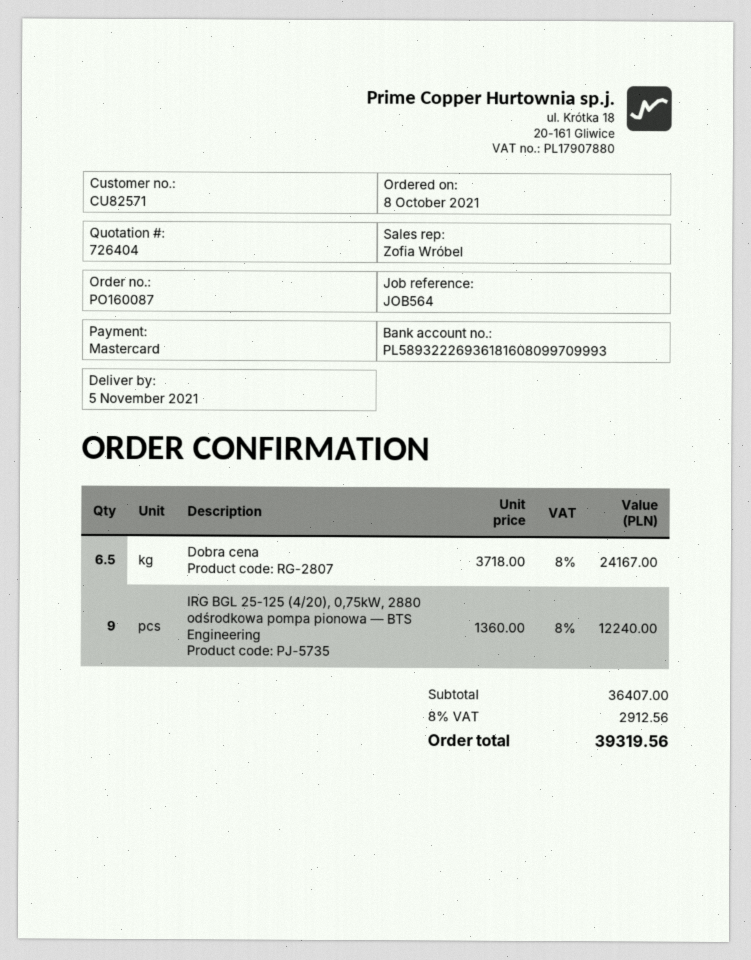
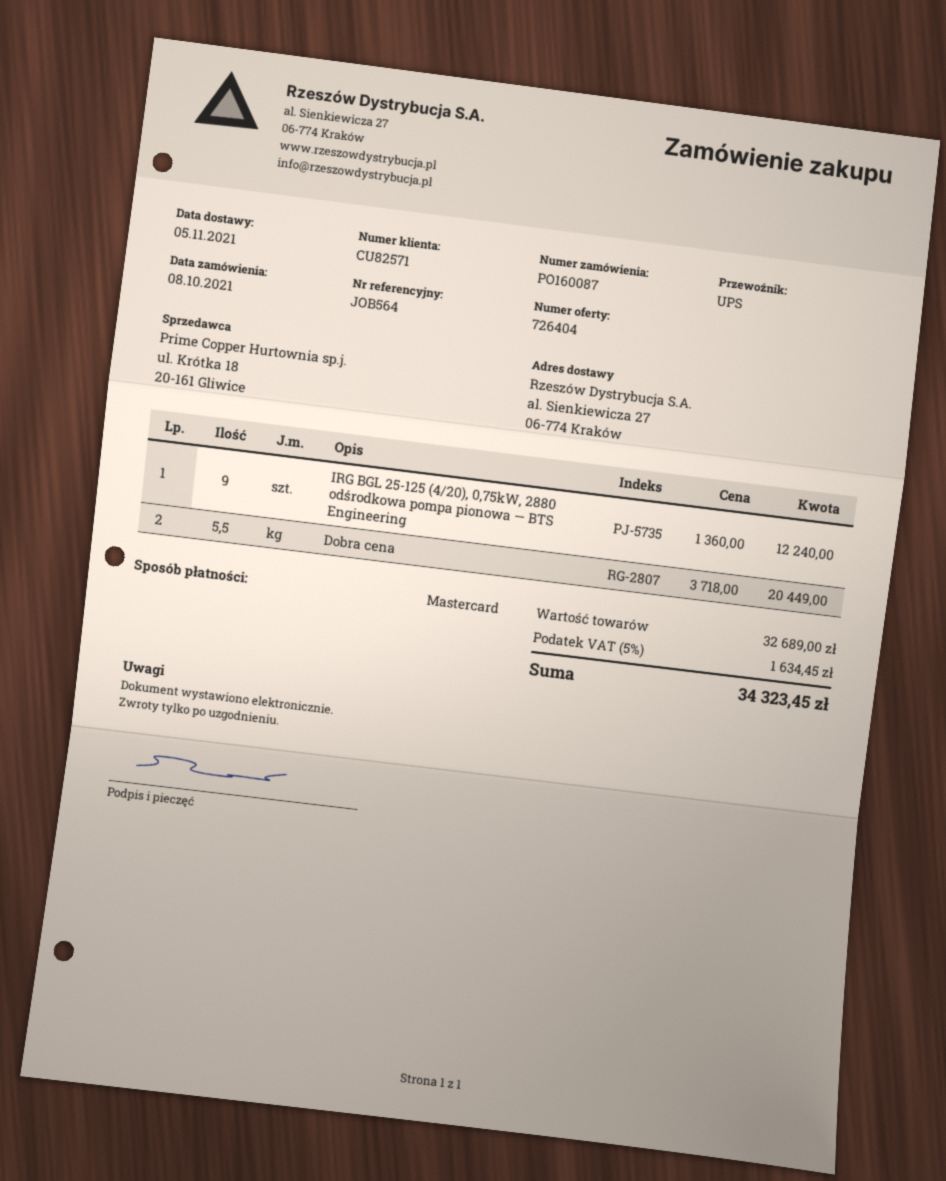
Dobra cena: 6.5 x 3718.00 = 24167.00 -> 5.5 x 3718.00 = 20449.00
subtotal: 36407.00 -> 32689.00
tax: 8% = 2912.56 -> 5% = 1634.45
total: 39319.56 -> 34323.45

